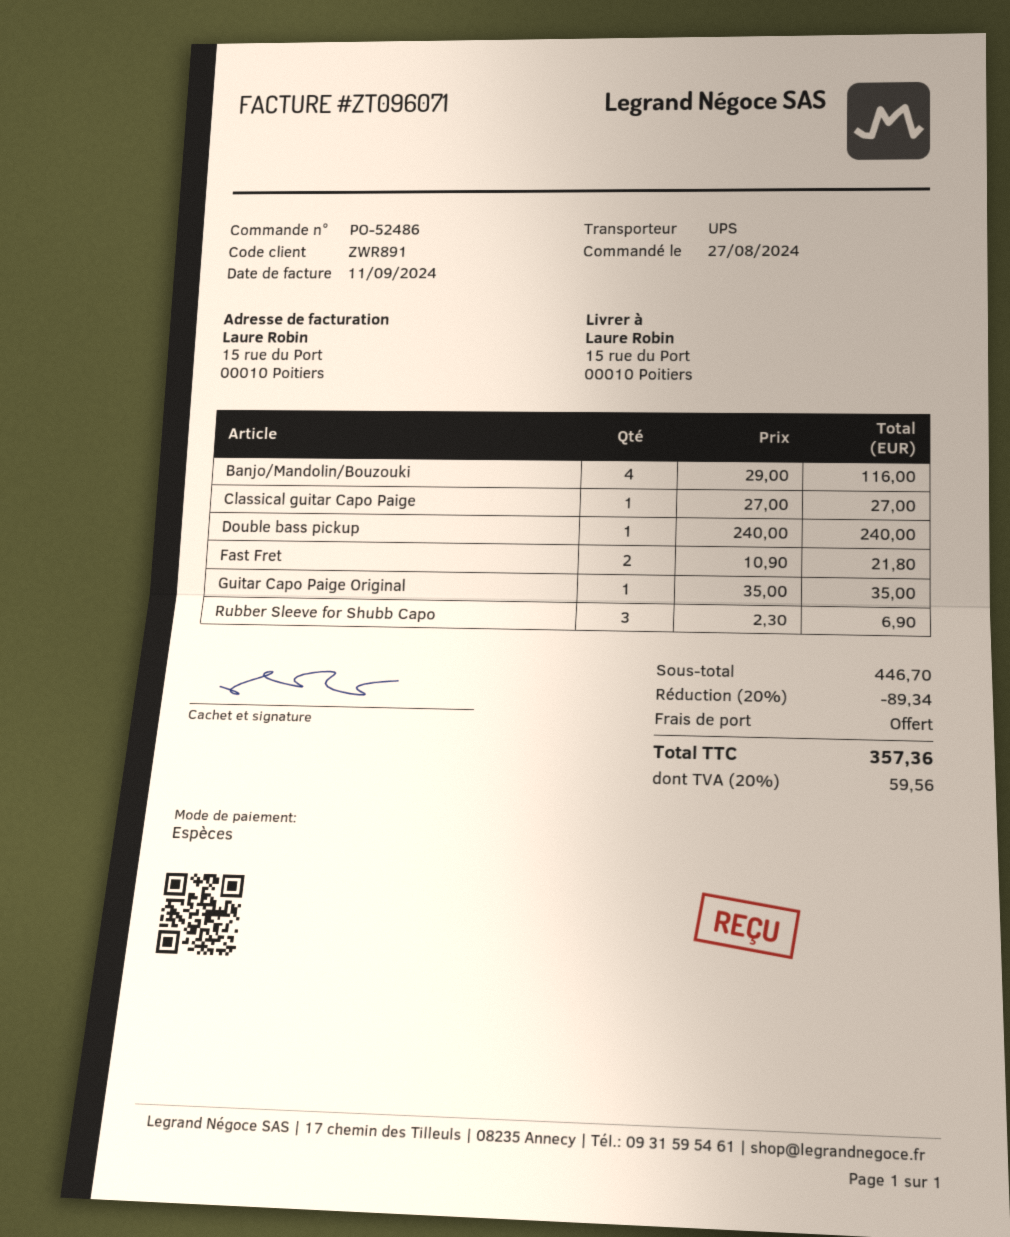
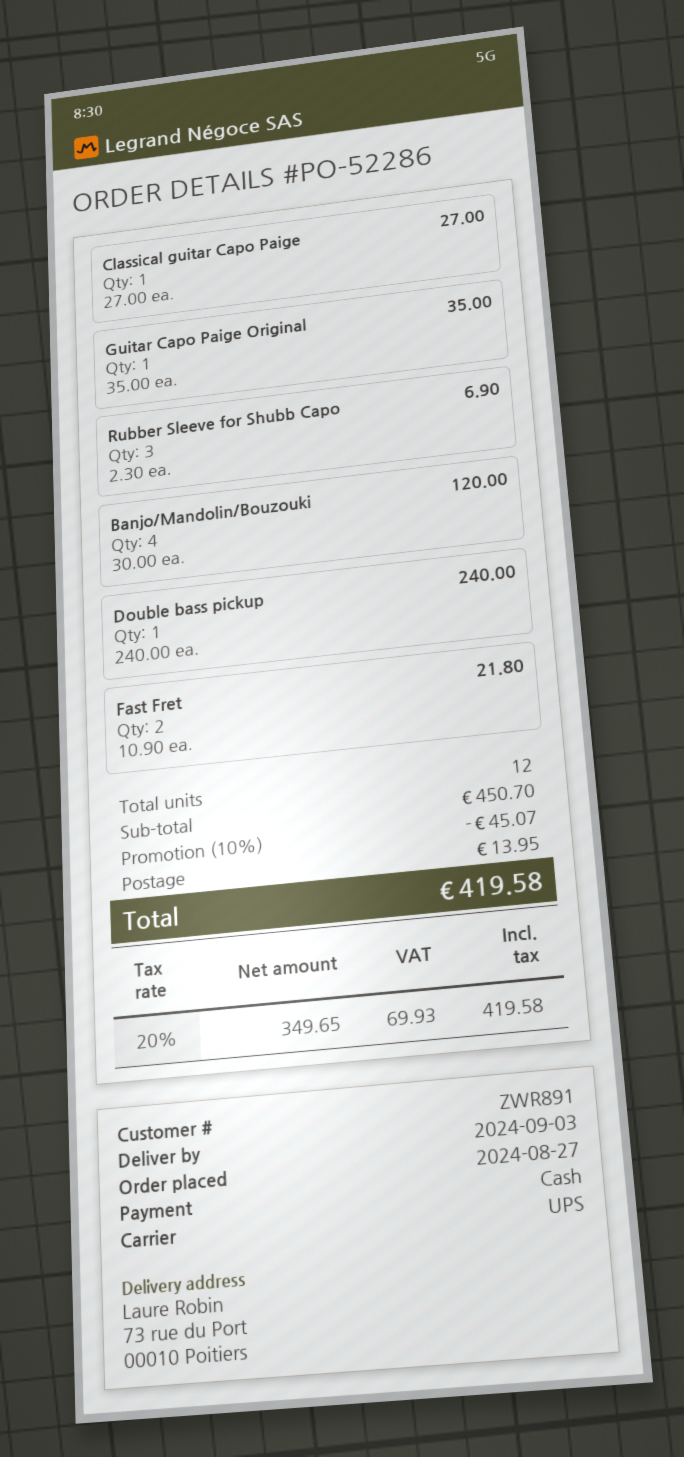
order number: PO-52486 -> PO-52286
ship to: 15 rue du Port, 00010 Poitiers -> 73 rue du Port, 00010 Poitiers
Banjo/Mandolin/Bouzouki: 4 x 29.00 = 116.00 -> 4 x 30.00 = 120.00
subtotal: 446.70 -> 450.70
discount: 20% = 89.34 -> 10% = 45.07
shipping: 0.00 -> 13.95
tax: 20% = 59.56 -> 20% = 69.93
total: 357.36 -> 419.58

